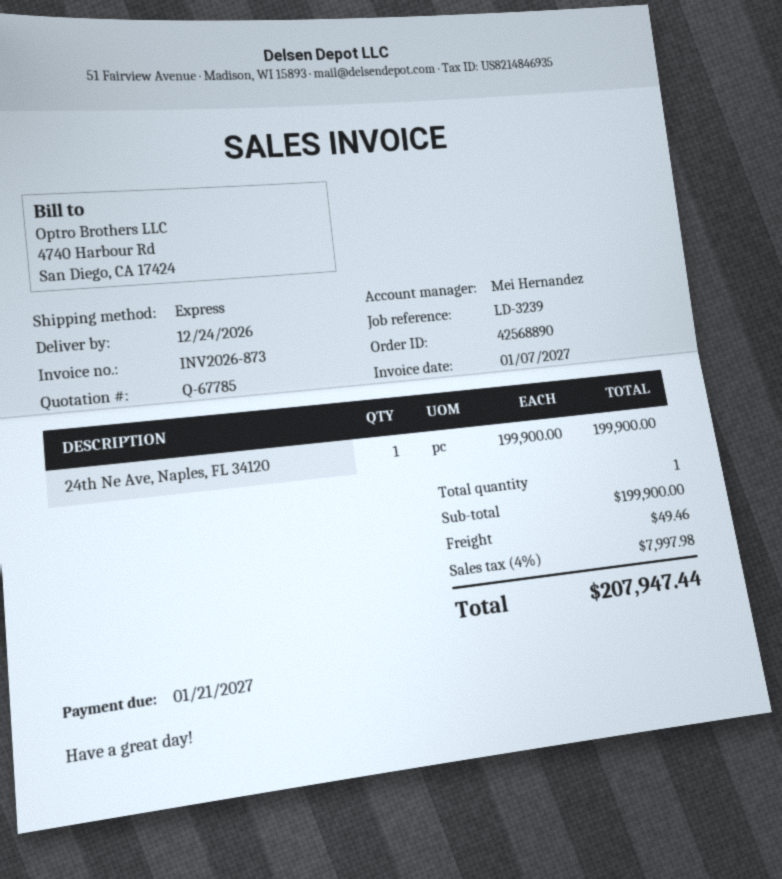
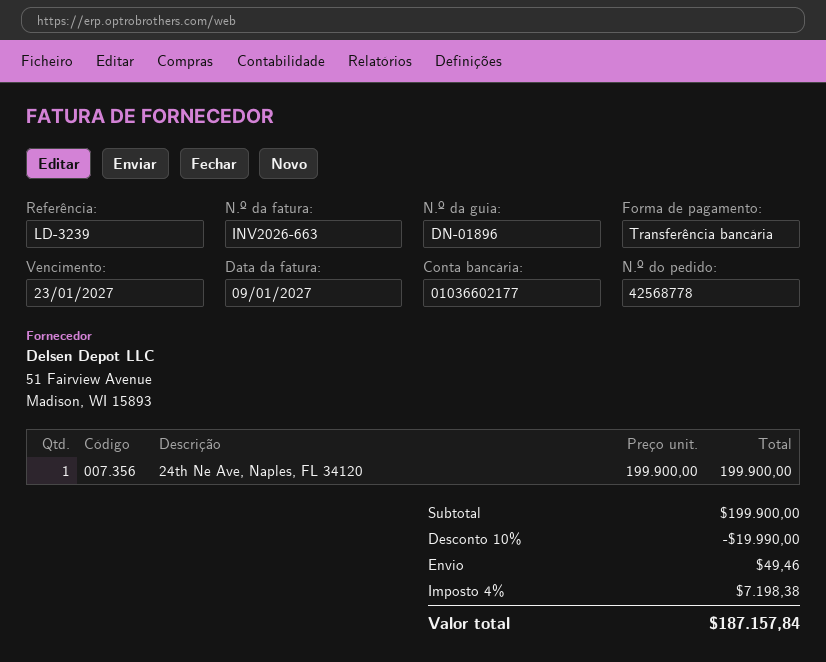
order number: 42568890 -> 42568778
invoice number: INV2026-873 -> INV2026-663
invoice date: 2027-01-07 -> 2027-01-09
due date: 2027-01-21 -> 2027-01-23
discount: none -> 10% = 19990.00
tax: 4% = 7997.98 -> 4% = 7198.38
total: 207947.44 -> 187157.84

